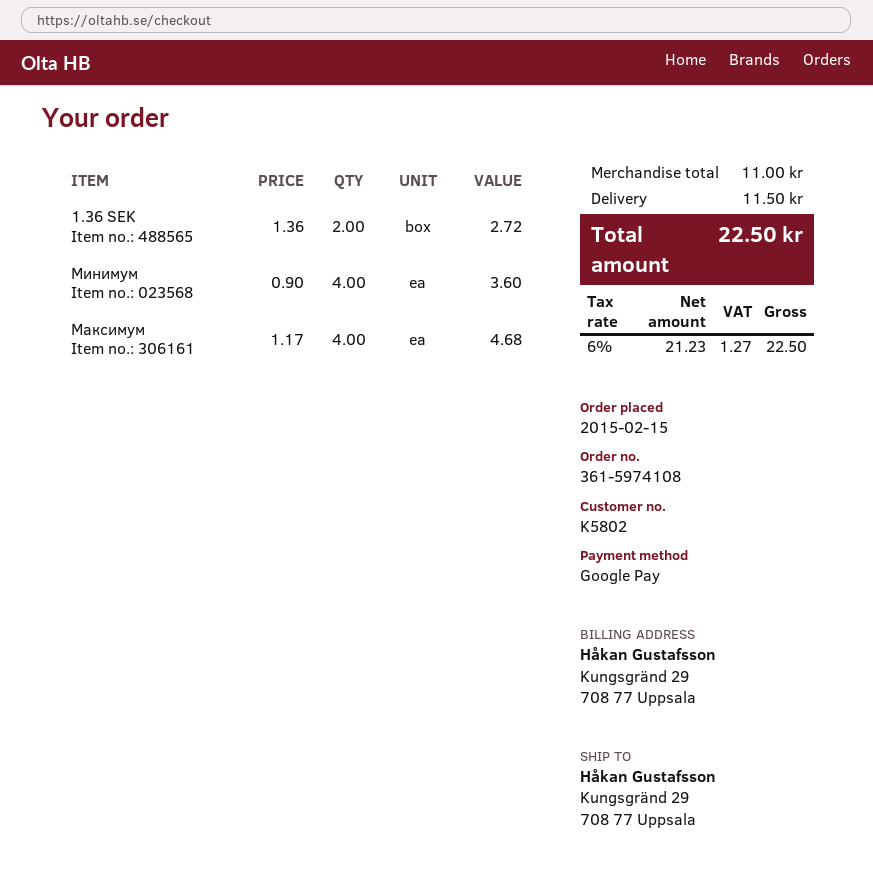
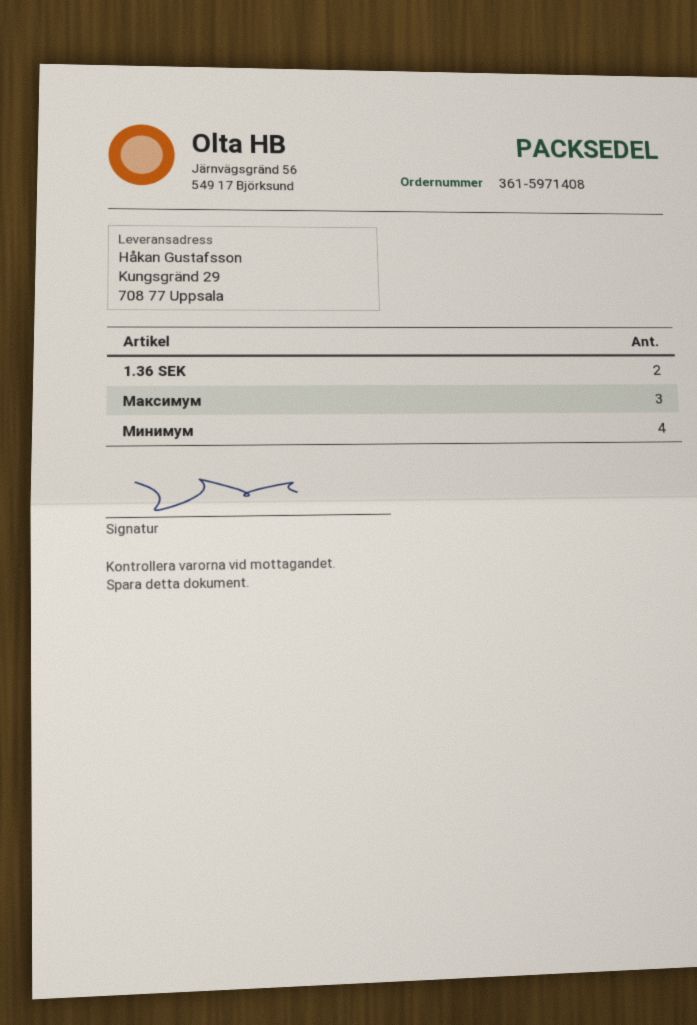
order number: 361-5974108 -> 361-5971408
Максимум: 4 -> 3

